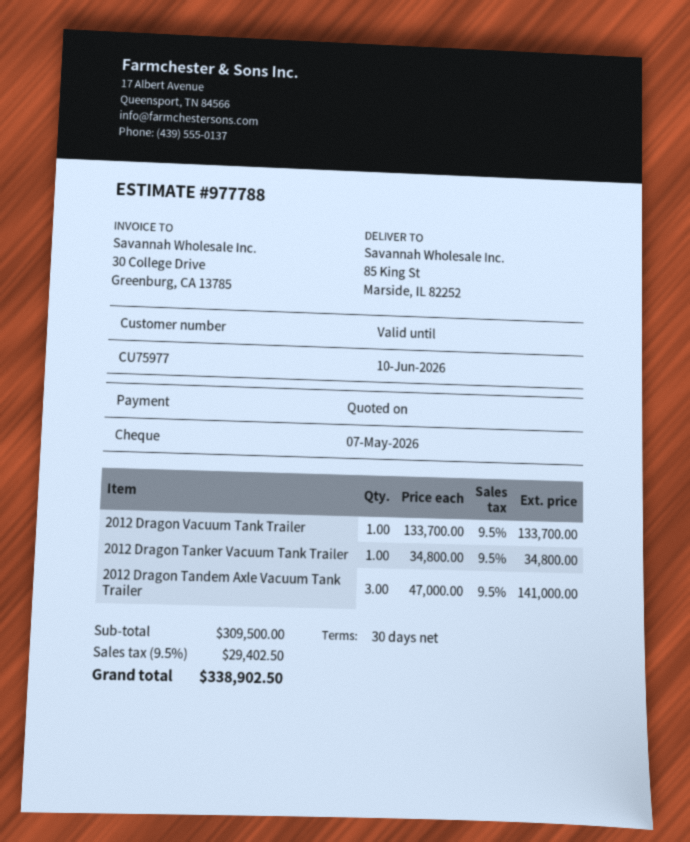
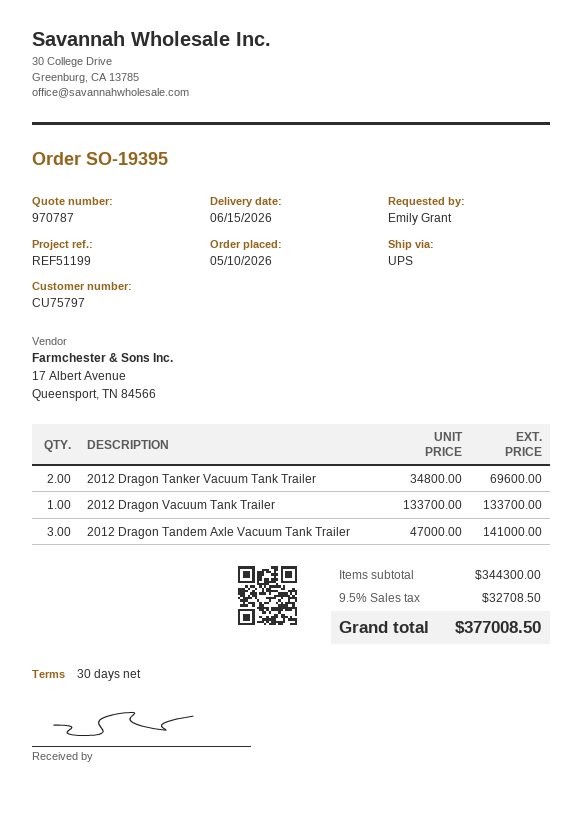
quote number: 977788 -> 970787
customer number: CU75977 -> CU75797
2012 Dragon Tanker Vacuum Tank Trailer: 1 x 34800.00 = 34800.00 -> 2 x 34800.00 = 69600.00
subtotal: 309500.00 -> 344300.00
tax: 9.5% = 29402.50 -> 9.5% = 32708.50
total: 338902.50 -> 377008.50

